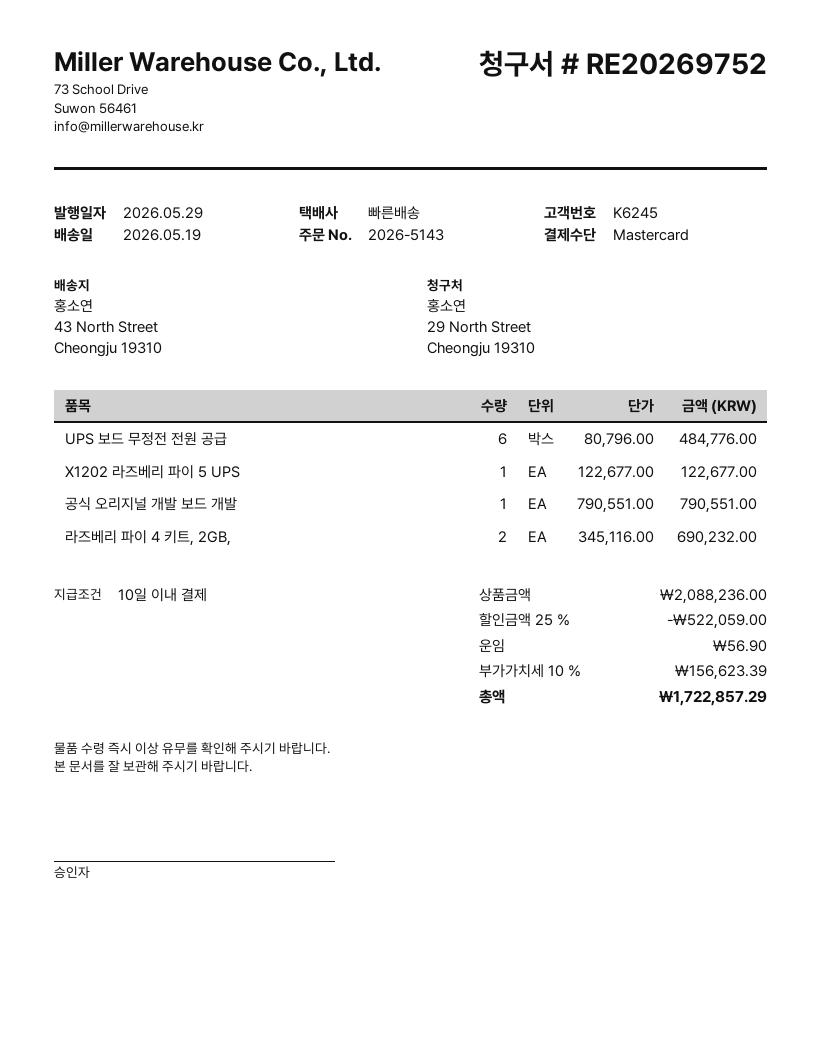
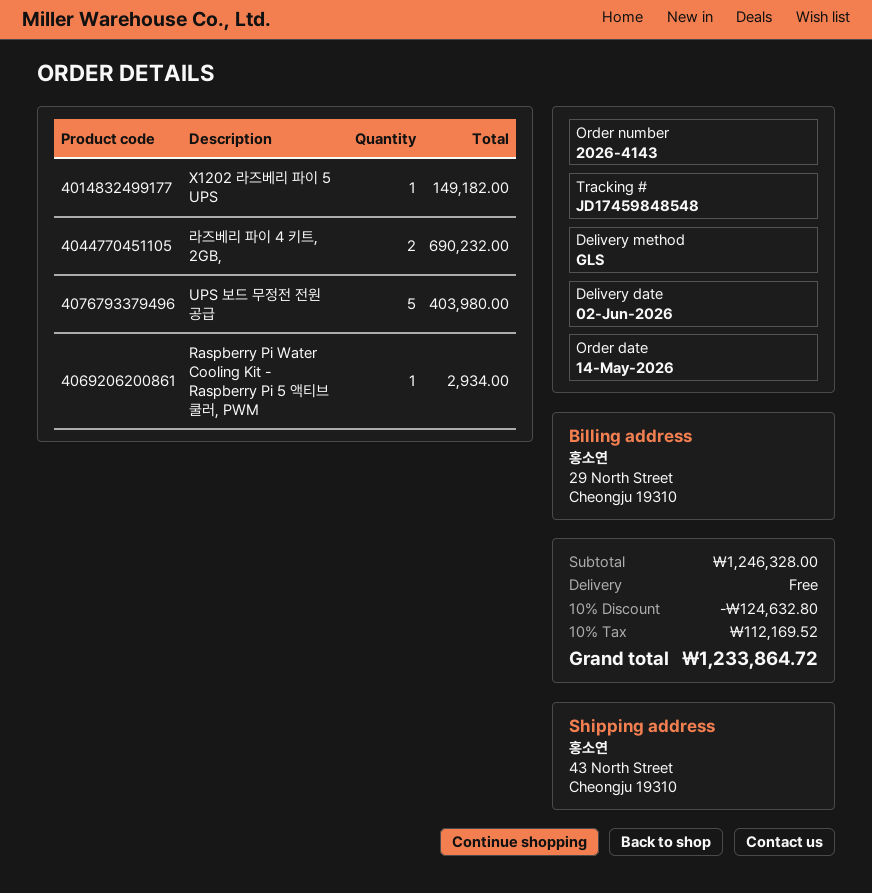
order number: 2026-5143 -> 2026-4143
delivery date: 2026-05-19 -> 2026-06-02
shipping method: express -> GLS
UPS 보드 무정전 전원 공급: 6 for 484776.00 -> 5 for 403980.00
X1202 라즈베리 파이 5 UPS: 1 for 122677.00 -> 1 for 149182.00
공식 오리지널 개발 보드 개발: 1 for 790551.00 -> none
Raspberry Pi Water Cooling Kit - Raspberry Pi 5 액티브 쿨러, PWM: none -> 1 for 2934.00
subtotal: 2088236.00 -> 1246328.00
discount: 25% = 522059.00 -> 10% = 124632.80
shipping: 56.90 -> 0.00
tax: 10% = 156623.39 -> 10% = 112169.52
total: 1722857.29 -> 1233864.72

